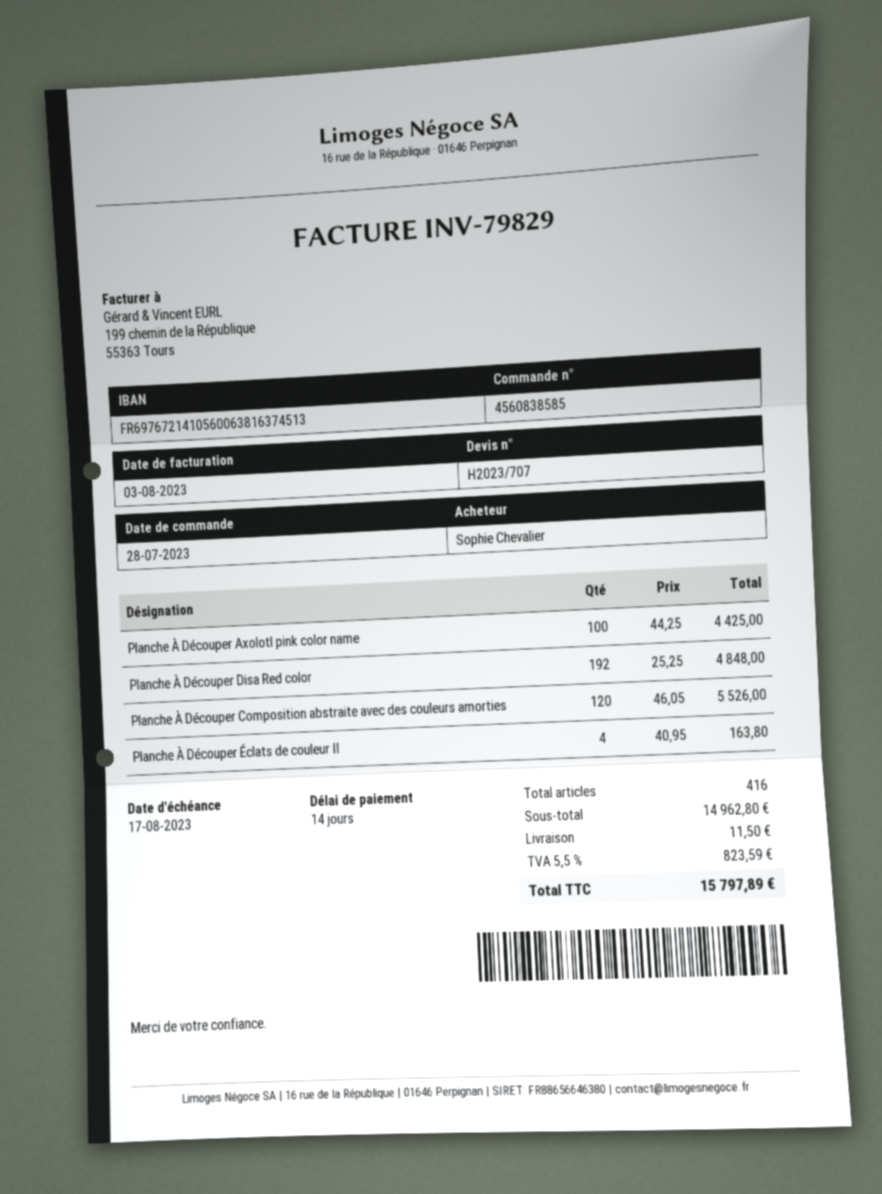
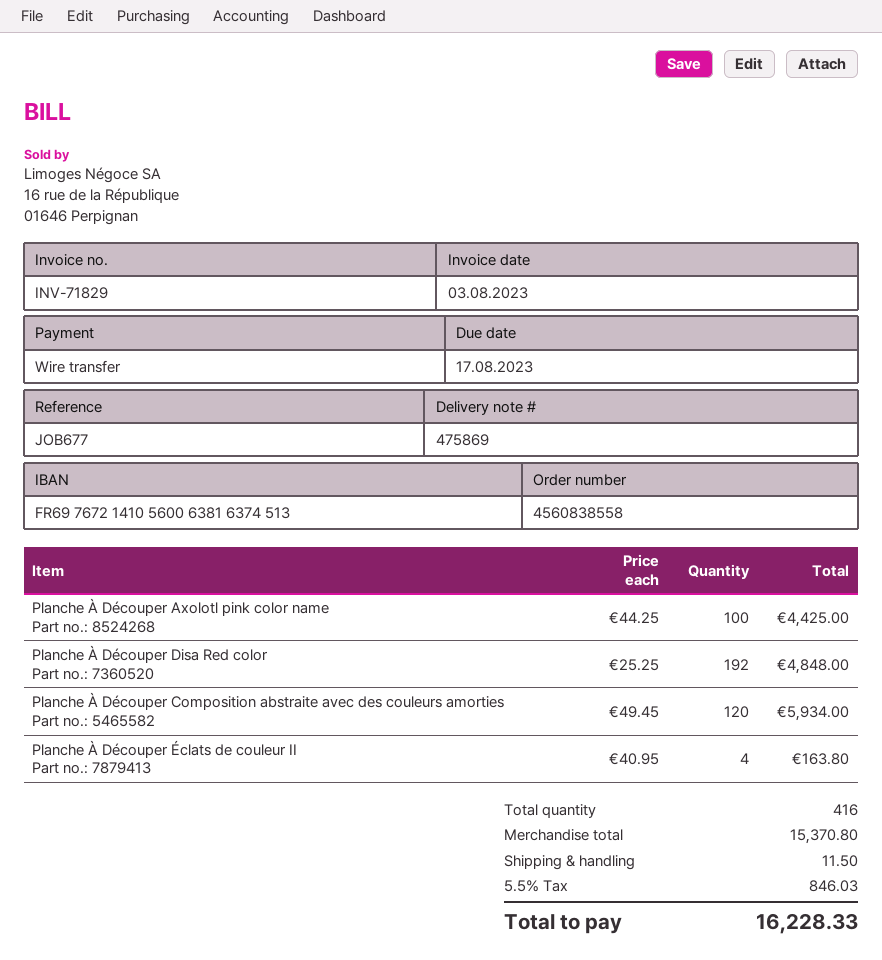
order number: 4560838585 -> 4560838558
invoice number: INV-79829 -> INV-71829
Planche À Découper Composition abstraite avec des couleurs amorties: 120 x 46.05 = 5526.00 -> 120 x 49.45 = 5934.00
subtotal: 14962.80 -> 15370.80
tax: 5.5% = 823.59 -> 5.5% = 846.03
total: 15797.89 -> 16228.33

